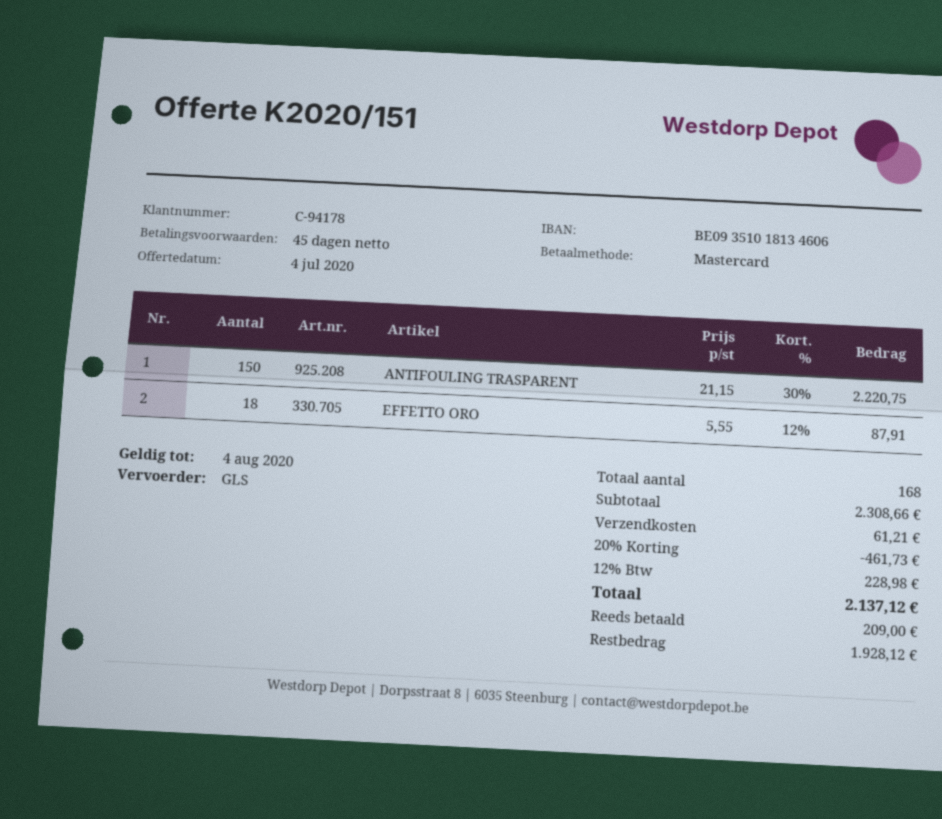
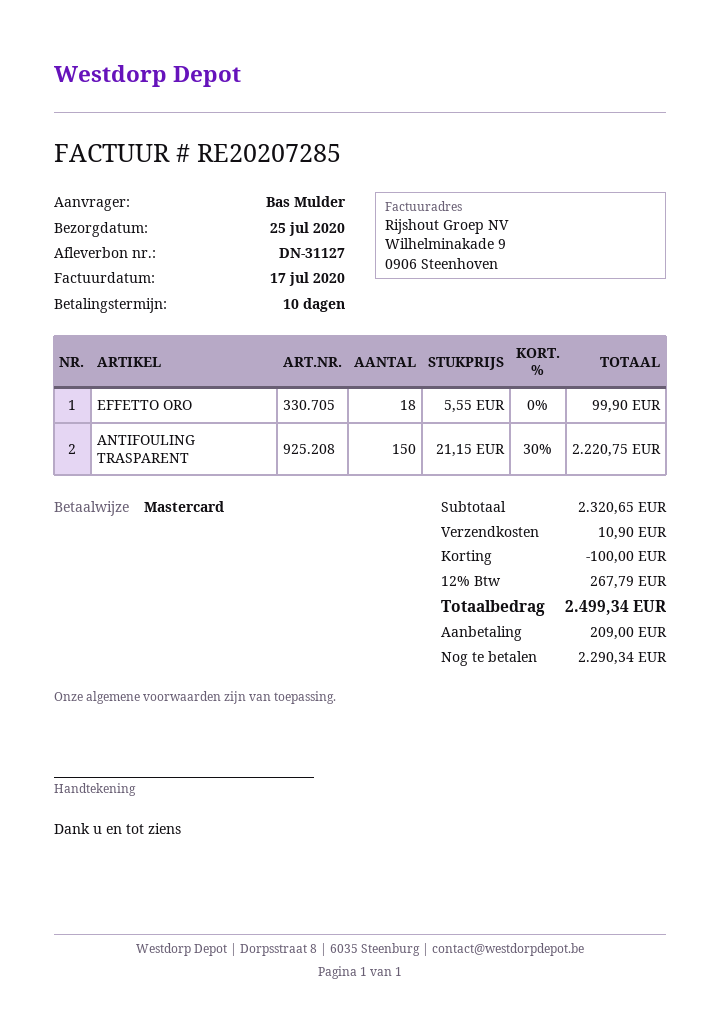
payment terms: 45 days -> 10 days
EFFETTO ORO: 18 x 5.55 - 12% = 87.91 -> 18 x 5.55 = 99.90
subtotal: 2308.66 -> 2320.65
discount: 461.73 -> 100.00
shipping: 61.21 -> 10.90
tax: 12% = 228.98 -> 12% = 267.79
total: 2137.12 -> 2499.34
balance: 1928.12 -> 2290.34

